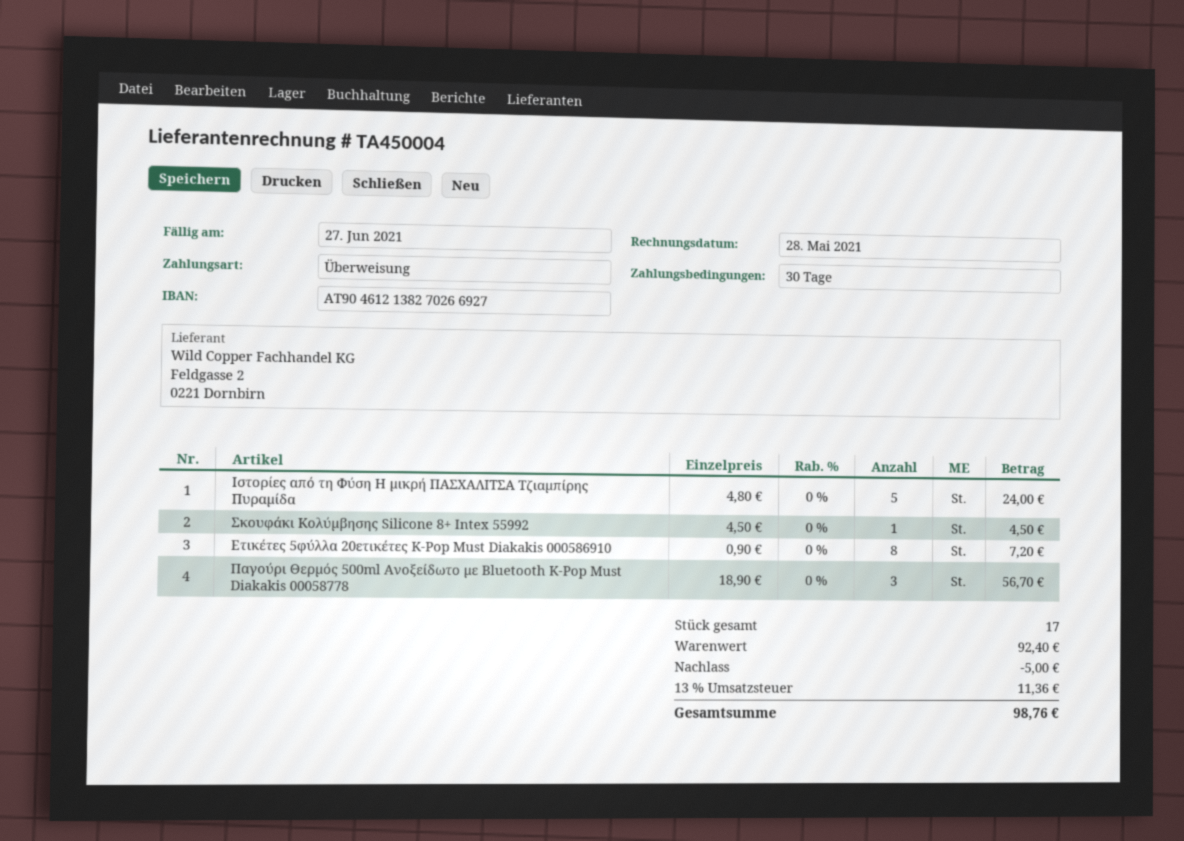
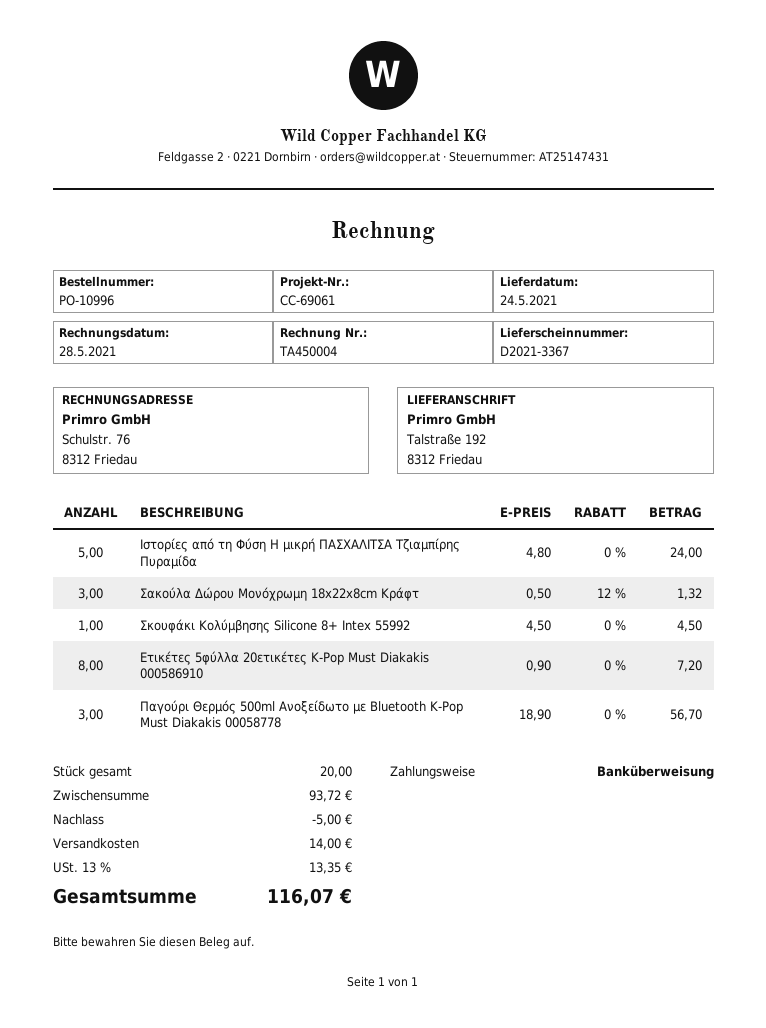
Σακούλα Δώρου Μονόχρωμη 18x22x8cm Κράφτ: none -> 3 x 0.50 - 12% = 1.32
total quantity: 17 -> 20
subtotal: 92.40 -> 93.72
shipping: none -> 14.00
tax: 13% = 11.36 -> 13% = 13.35
total: 98.76 -> 116.07

